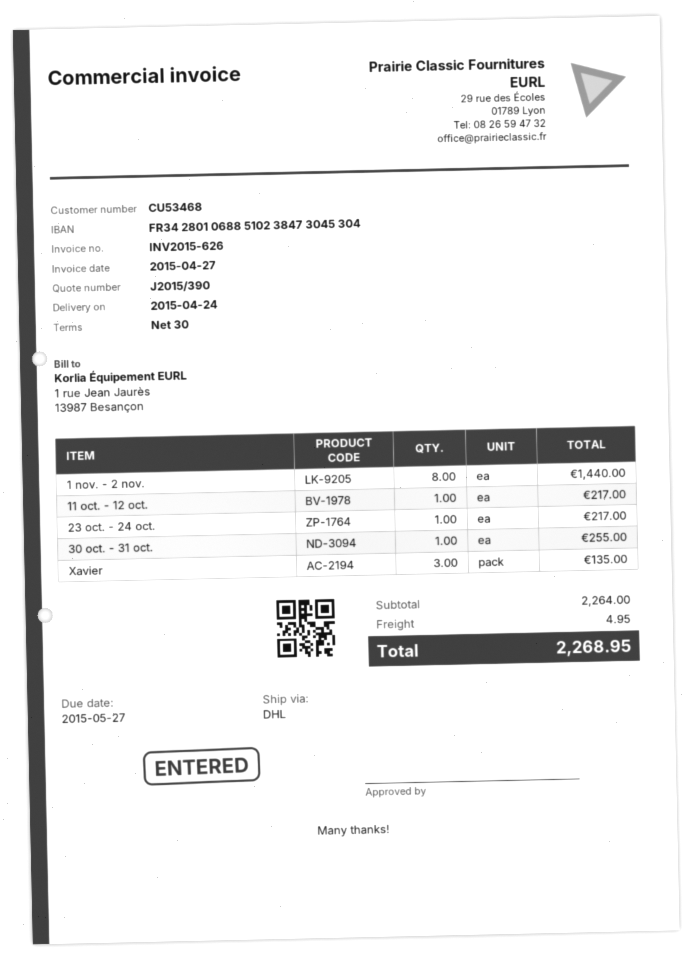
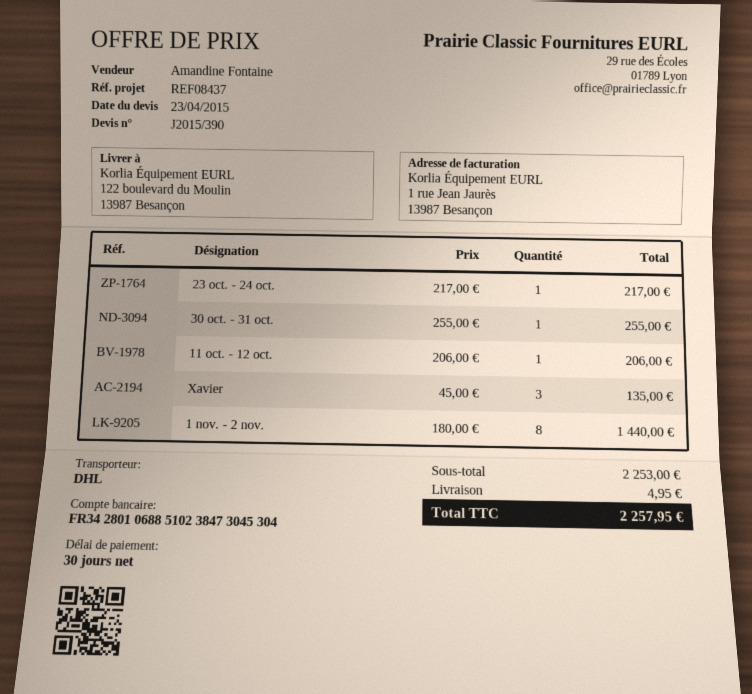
11 oct. - 12 oct.: 1 for 217.00 -> 1 for 206.00
subtotal: 2264.00 -> 2253.00
total: 2268.95 -> 2257.95

